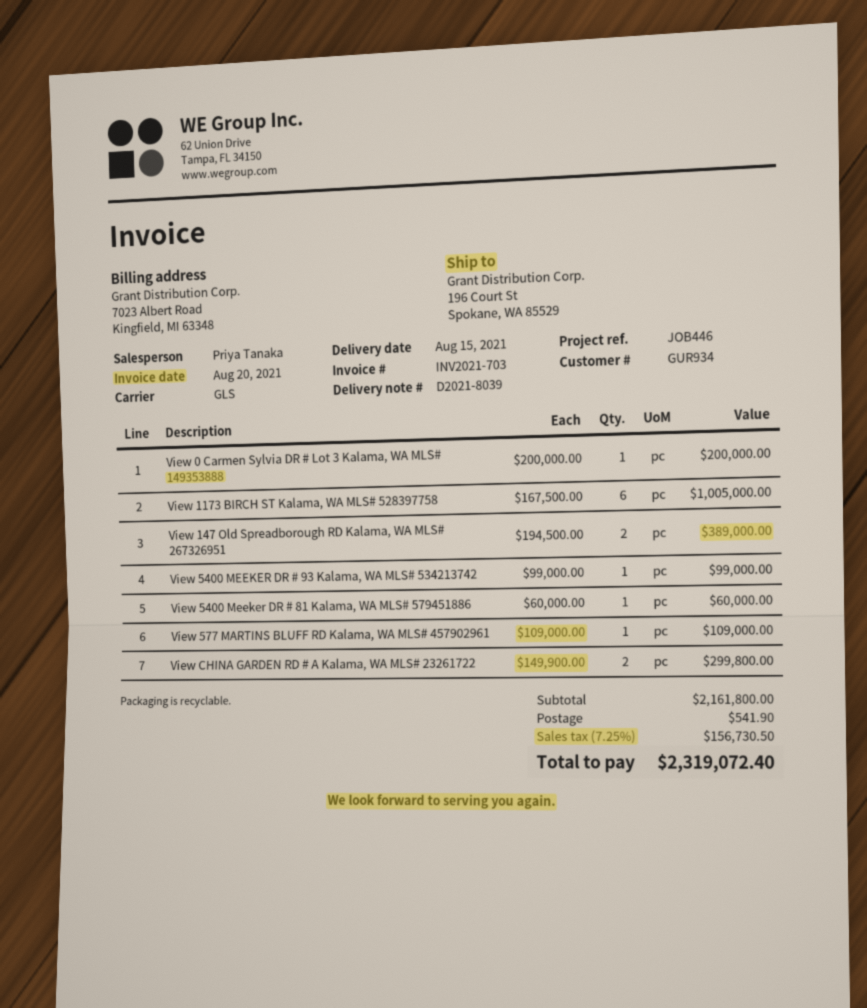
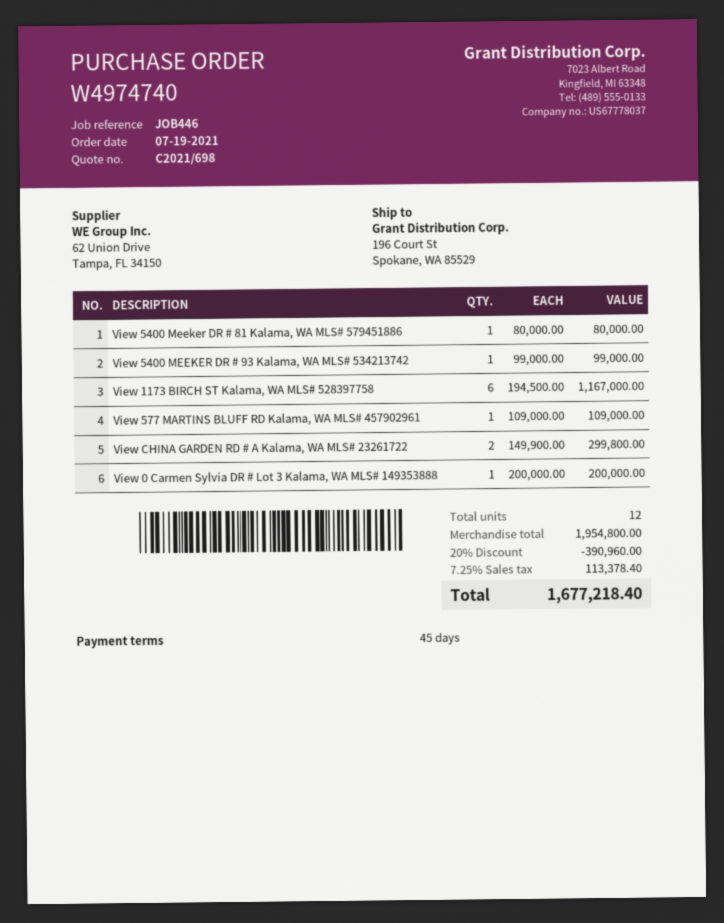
View 1173 BIRCH ST Kalama, WA MLS# 528397758: 6 x 167500.00 = 1005000.00 -> 6 x 194500.00 = 1167000.00
View 147 Old Spreadborough RD Kalama, WA MLS# 267326951: 2 x 194500.00 = 389000.00 -> none
View 5400 Meeker DR # 81 Kalama, WA MLS# 579451886: 1 x 60000.00 = 60000.00 -> 1 x 80000.00 = 80000.00
subtotal: 2161800.00 -> 1954800.00
discount: none -> 20% = 390960.00
shipping: 541.90 -> none
tax: 7.25% = 156730.50 -> 7.25% = 113378.40
total: 2319072.40 -> 1677218.40

